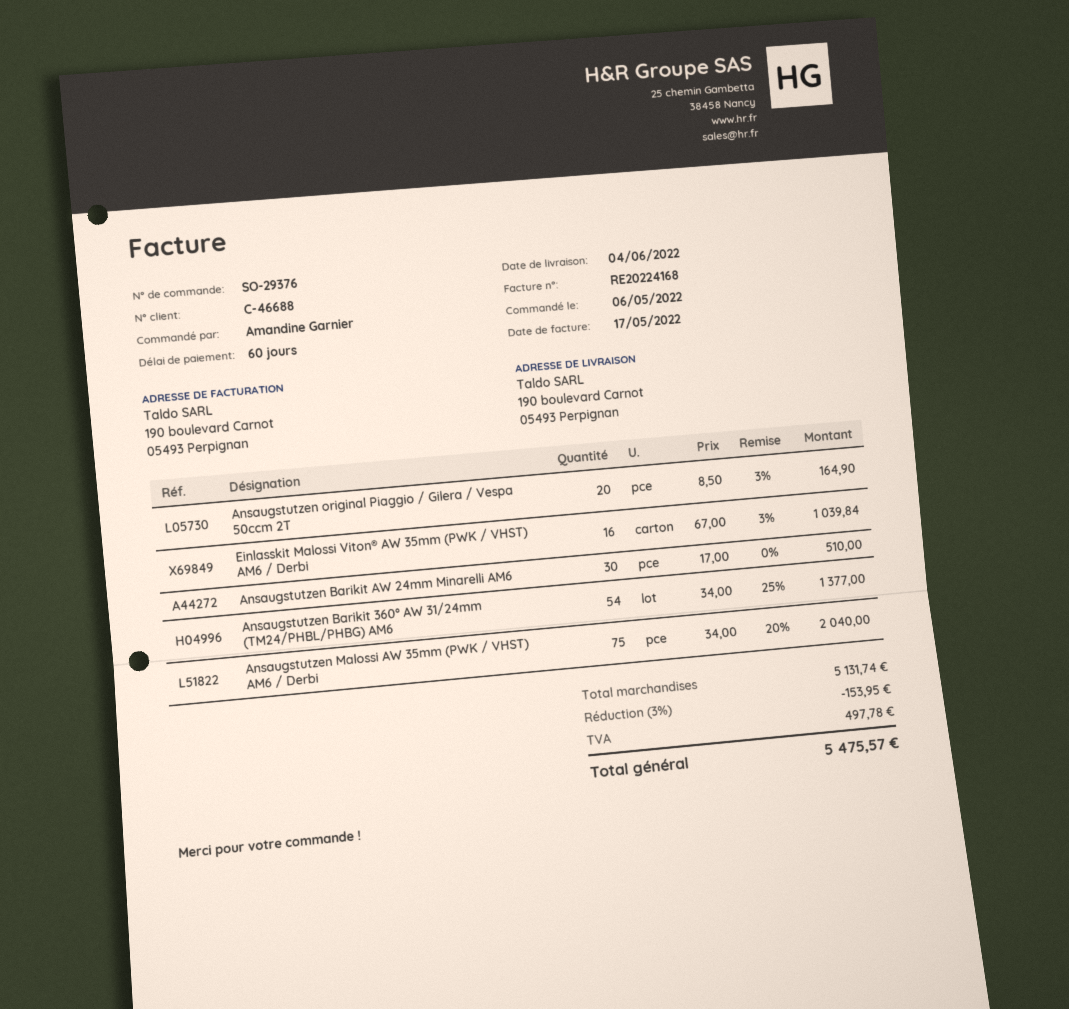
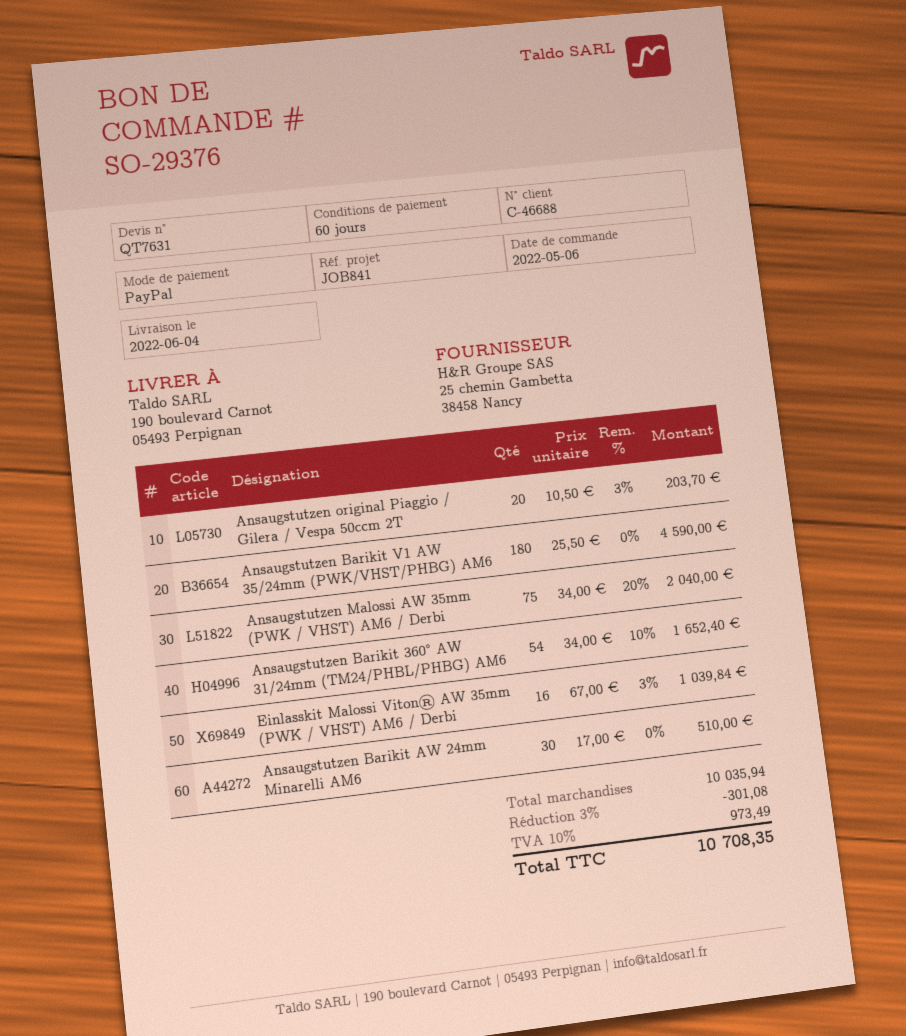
Ansaugstutzen original Piaggio / Gilera / Vespa 50ccm 2T: 20 x 8.50 - 3% = 164.90 -> 20 x 10.50 - 3% = 203.70
Ansaugstutzen Barikit 360° AW 31/24mm (TM24/PHBL/PHBG) AM6: 54 x 34.00 - 25% = 1377.00 -> 54 x 34.00 - 10% = 1652.40
Ansaugstutzen Barikit V1 AW 35/24mm (PWK/VHST/PHBG) AM6: none -> 180 x 25.50 = 4590.00
subtotal: 5131.74 -> 10035.94
discount: 3% = 153.95 -> 3% = 301.08
tax: 497.78 -> 973.49
total: 5475.57 -> 10708.35

